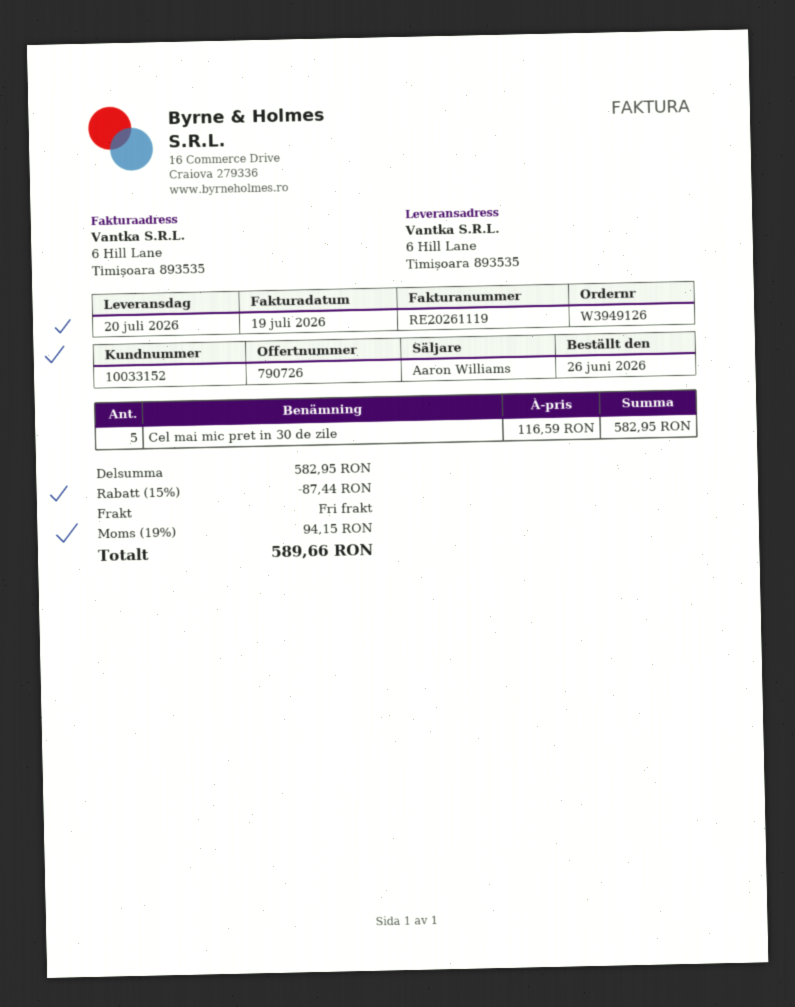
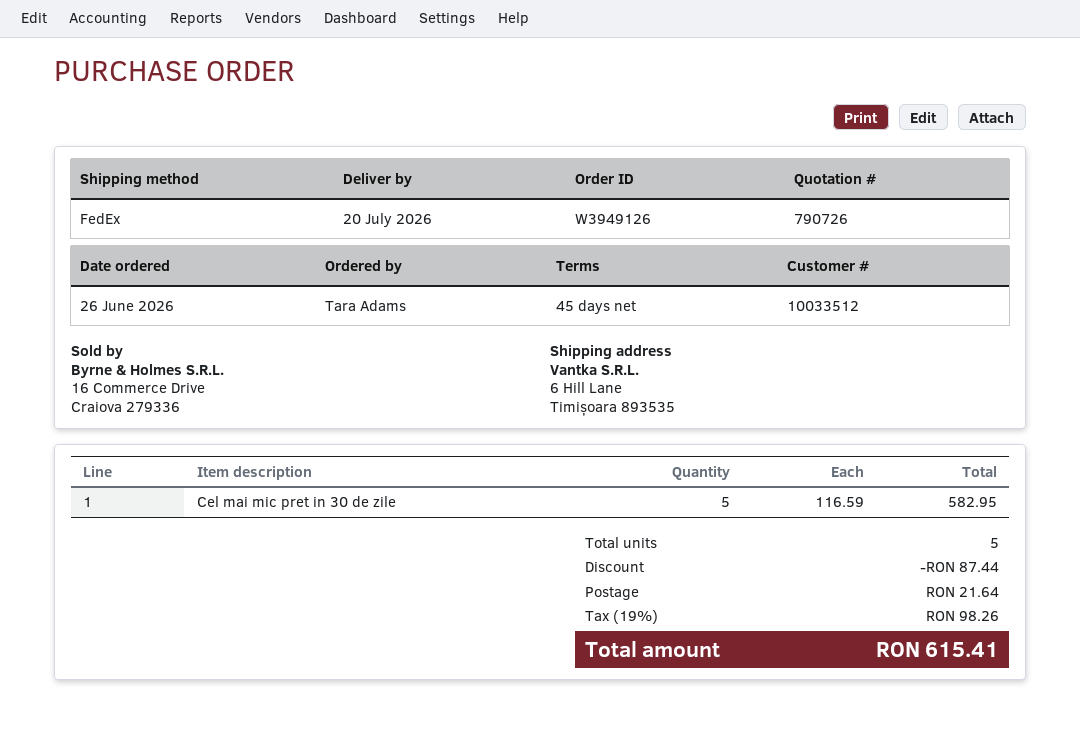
customer number: 10033152 -> 10033512
shipping: 0.00 -> 21.64
tax: 19% = 94.15 -> 19% = 98.26
total: 589.66 -> 615.41

